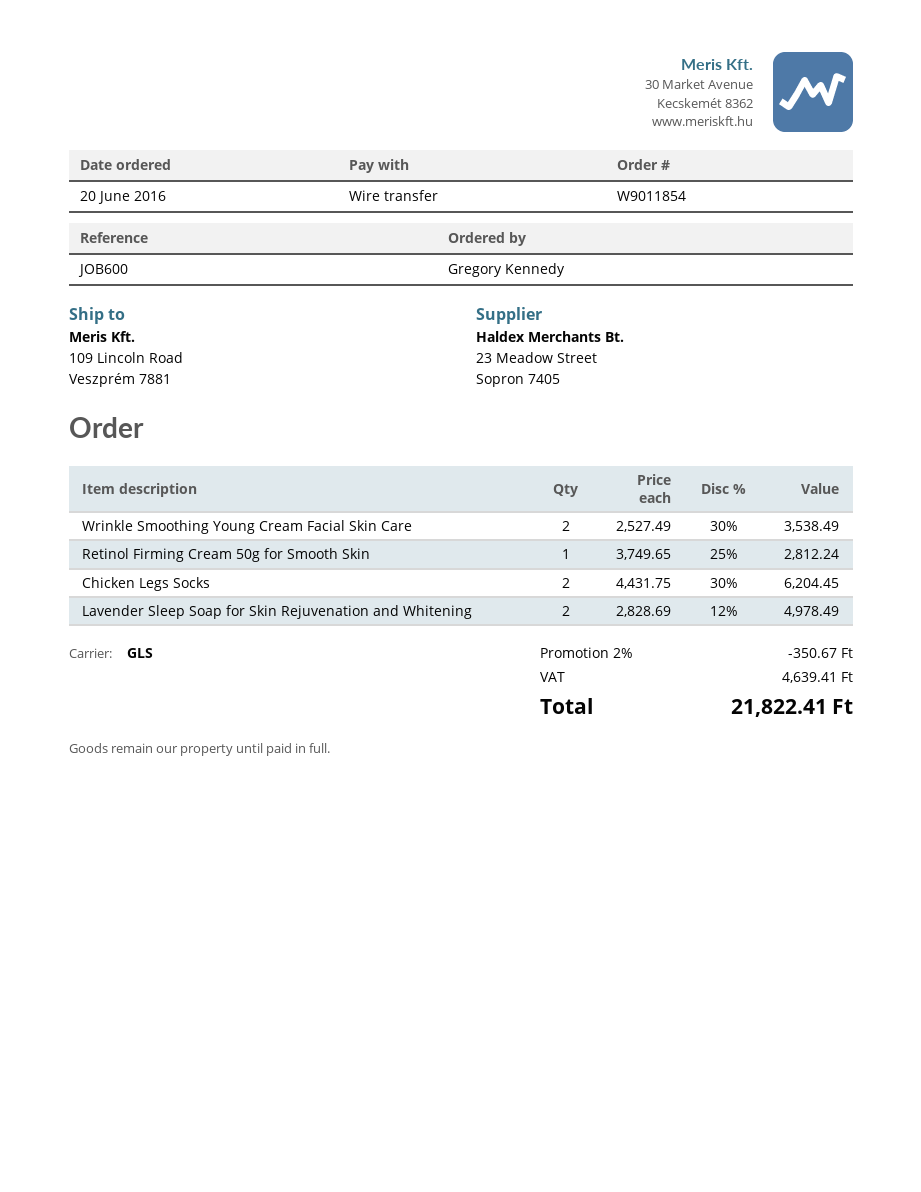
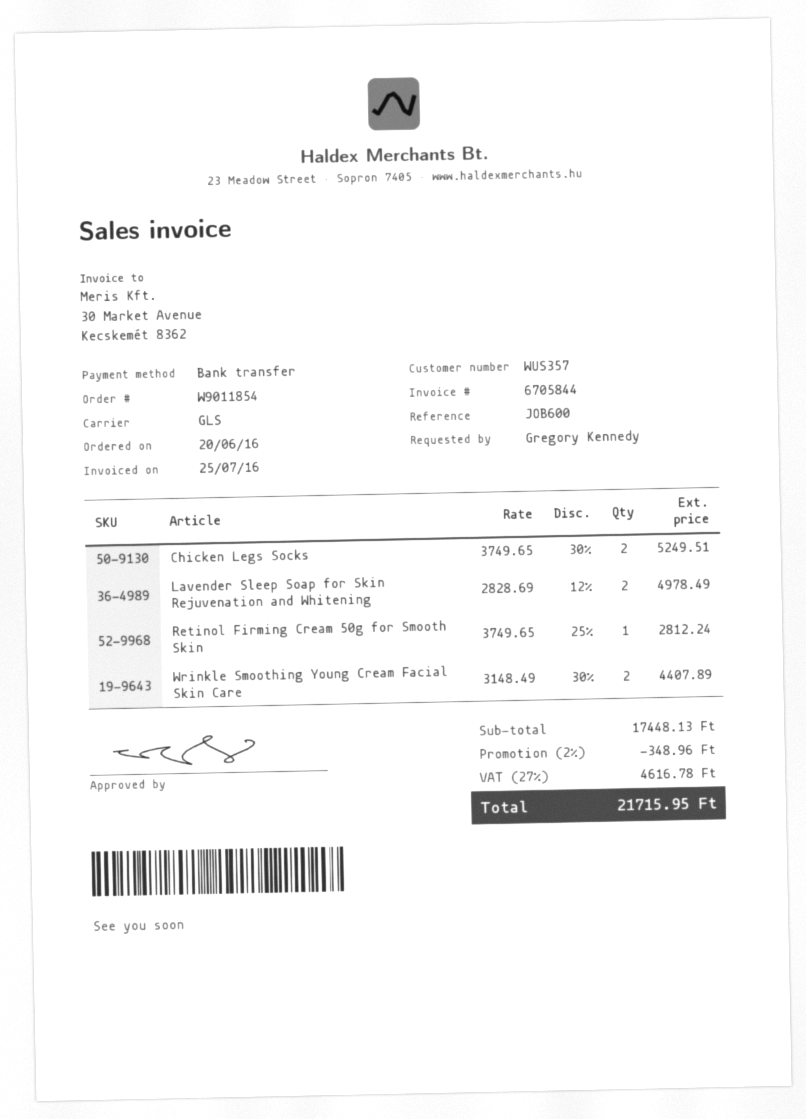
Wrinkle Smoothing Young Cream Facial Skin Care: 2 x 2527.49 - 30% = 3538.49 -> 2 x 3148.49 - 30% = 4407.89
Chicken Legs Socks: 2 x 4431.75 - 30% = 6204.45 -> 2 x 3749.65 - 30% = 5249.51
discount: 2% = 350.67 -> 2% = 348.96
tax: 4639.41 -> 4616.78
total: 21822.41 -> 21715.95

